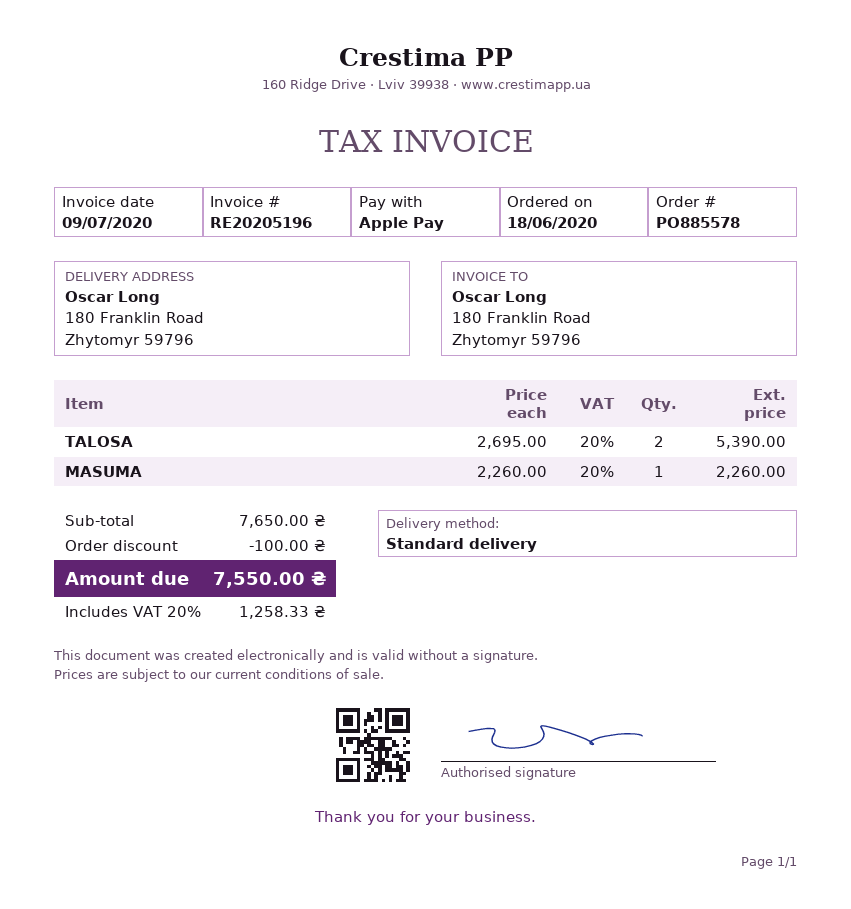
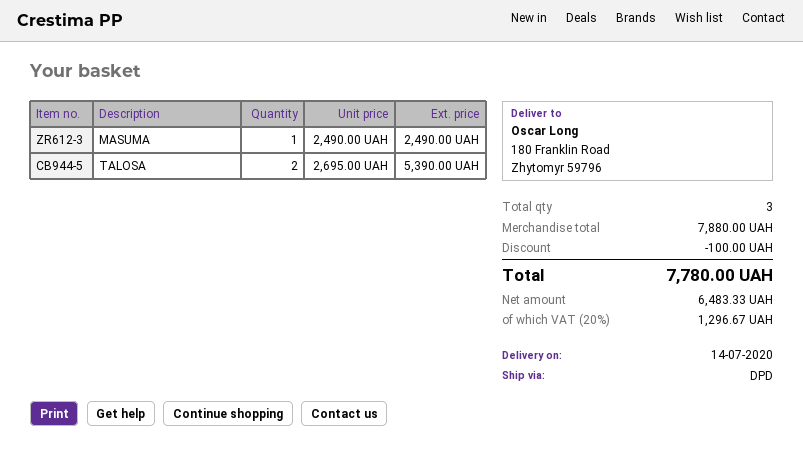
shipping method: standard -> DPD
MASUMA: 1 x 2260.00 = 2260.00 -> 1 x 2490.00 = 2490.00
subtotal: 7650.00 -> 7880.00
tax: 20% = 1258.33 -> 20% = 1296.67
total: 7550.00 -> 7780.00

